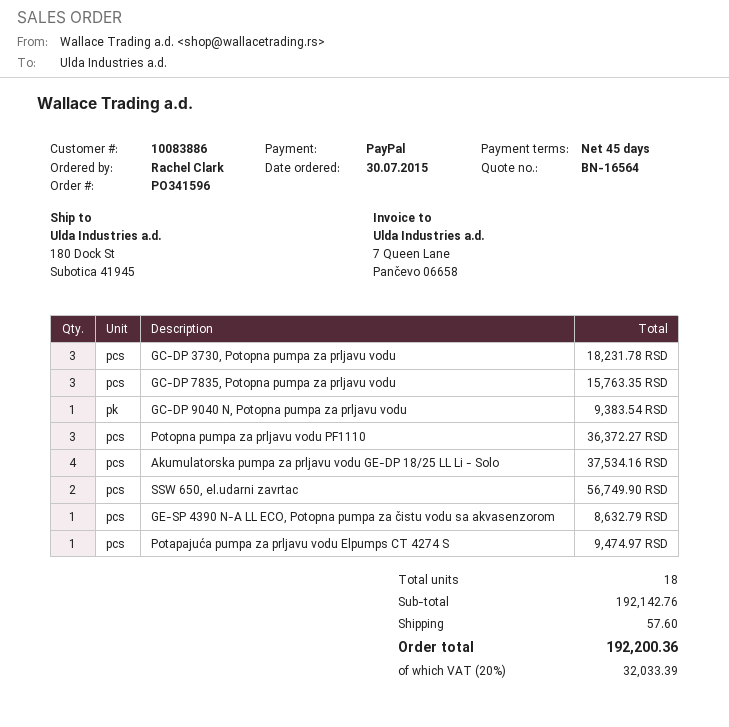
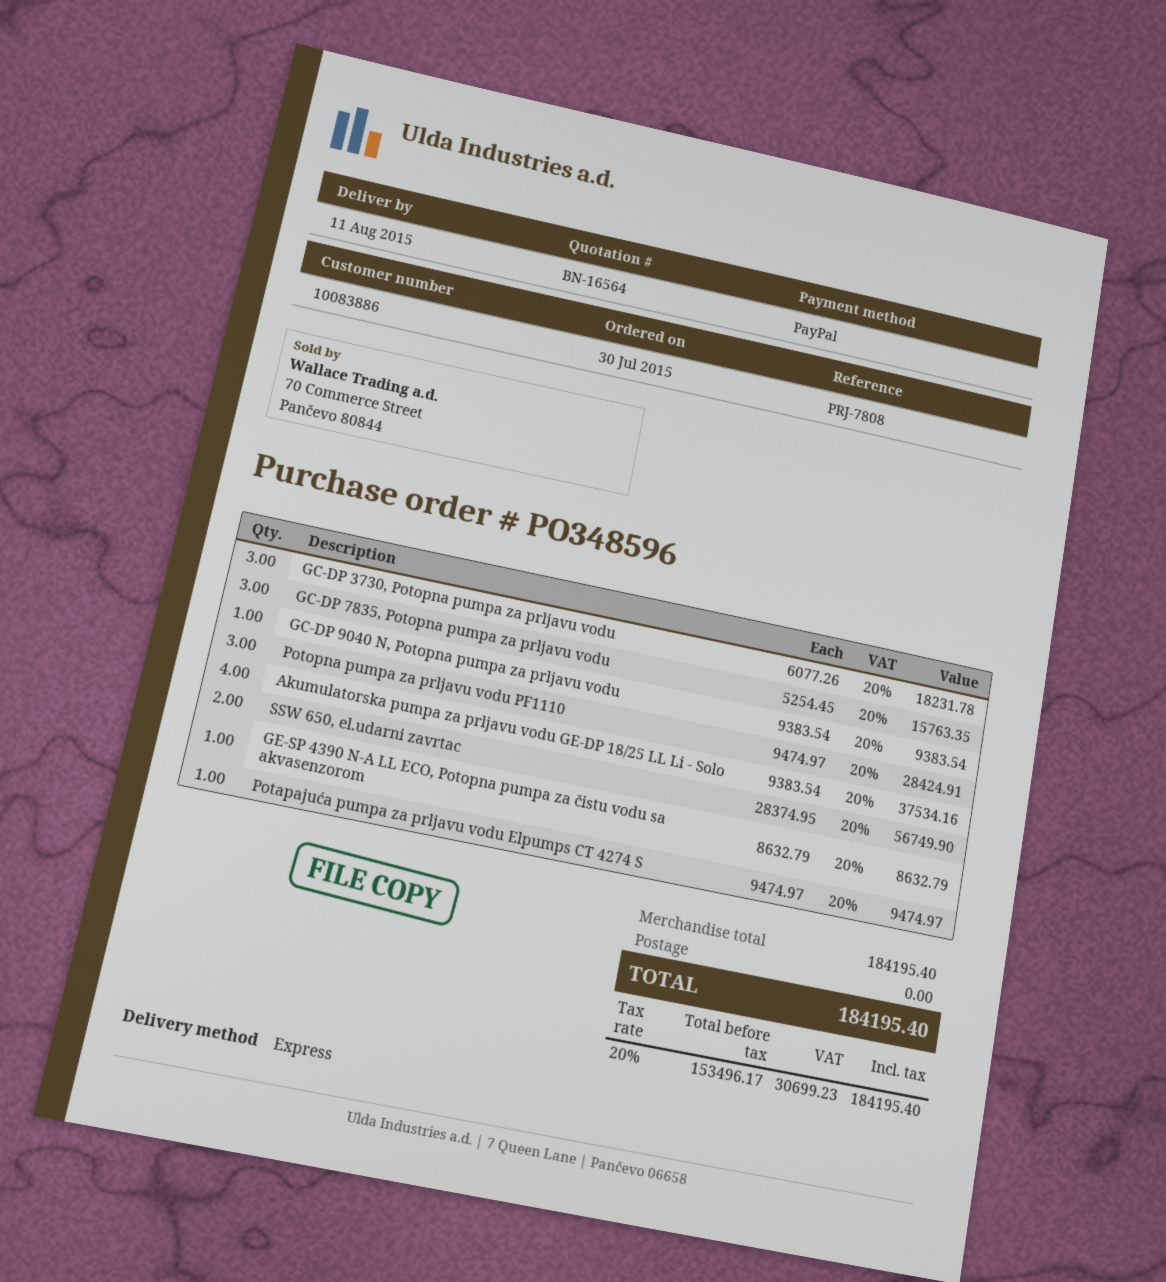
order number: PO341596 -> PO348596
Potopna pumpa za prljavu vodu PF1110: 3 for 36372.27 -> 3 for 28424.91
subtotal: 192142.76 -> 184195.40
shipping: 57.60 -> 0.00
tax: 20% = 32033.39 -> 20% = 30699.23
total: 192200.36 -> 184195.40

